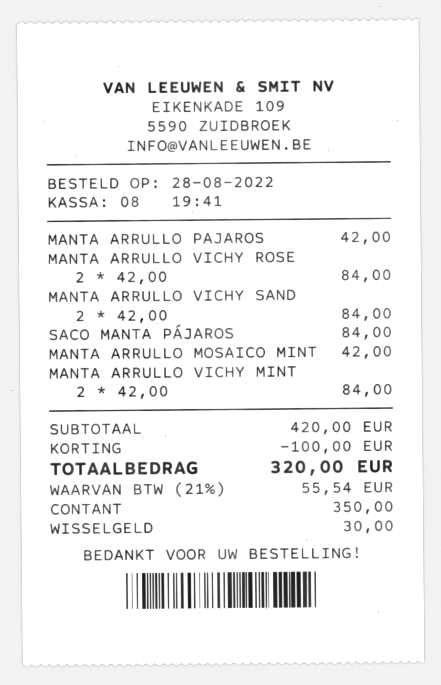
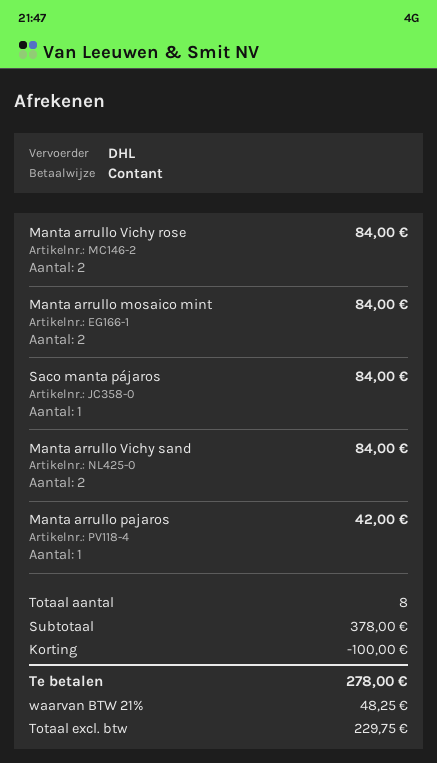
MANTA ARRULLO MOSAICO MINT: 1 for 42.00 -> 2 for 84.00
MANTA ARRULLO VICHY MINT: 2 for 84.00 -> none
subtotal: 420.00 -> 378.00
tax: 21% = 55.54 -> 21% = 48.25
total: 320.00 -> 278.00

